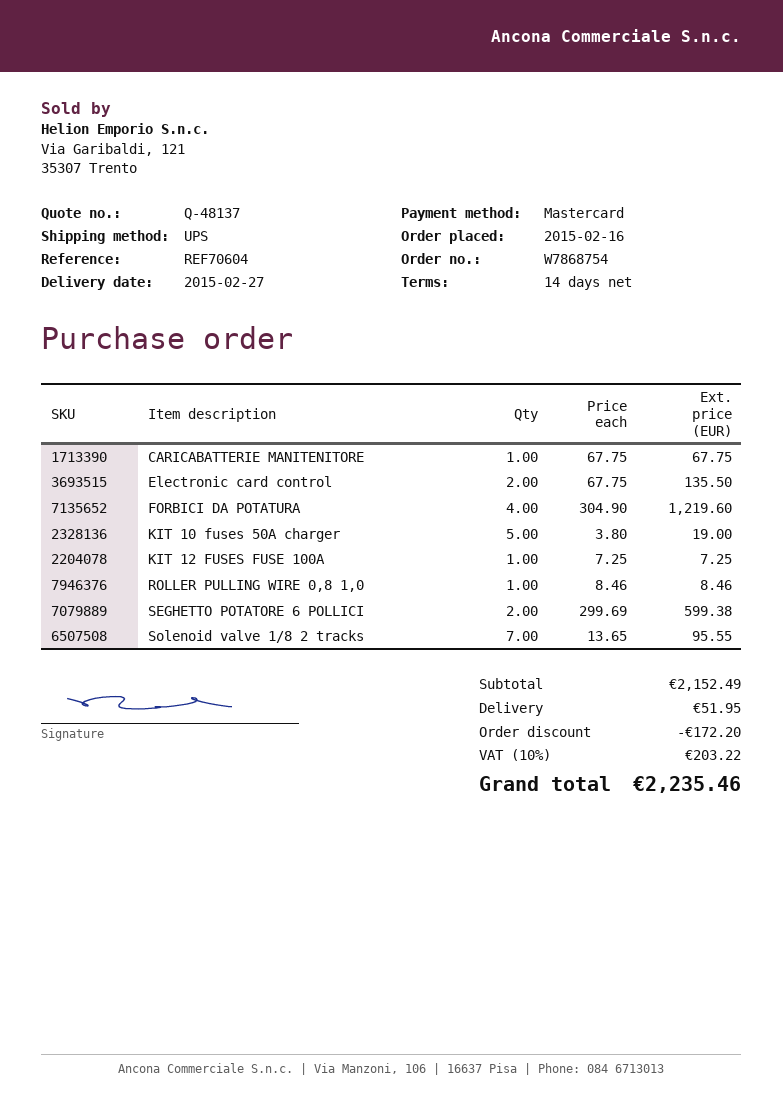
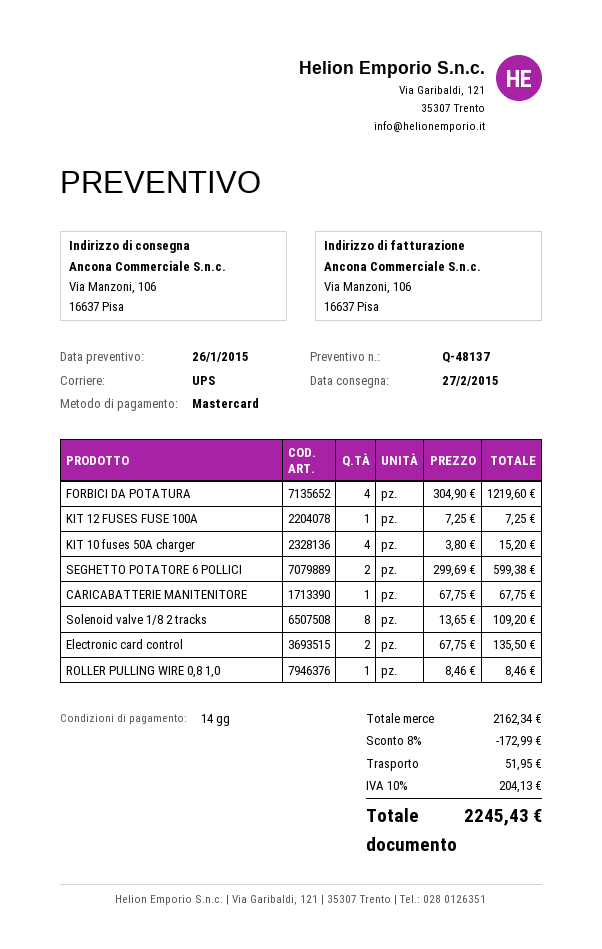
KIT 10 fuses 50A charger: 5 x 3.80 = 19.00 -> 4 x 3.80 = 15.20
Solenoid valve 1/8 2 tracks: 7 x 13.65 = 95.55 -> 8 x 13.65 = 109.20
subtotal: 2152.49 -> 2162.34
discount: 172.20 -> 172.99
tax: 10% = 203.22 -> 10% = 204.13
total: 2235.46 -> 2245.43

